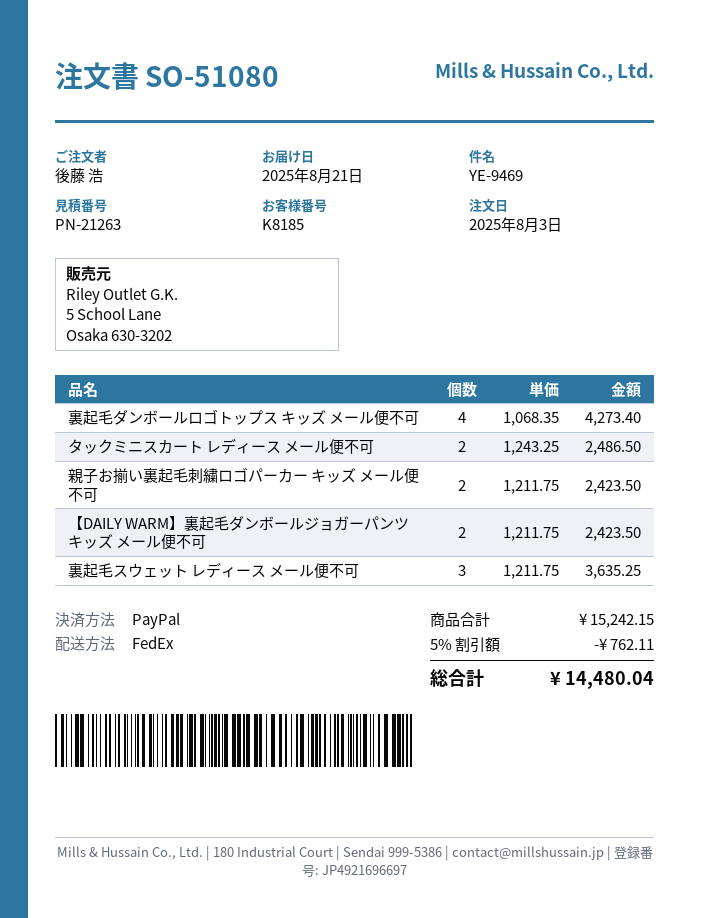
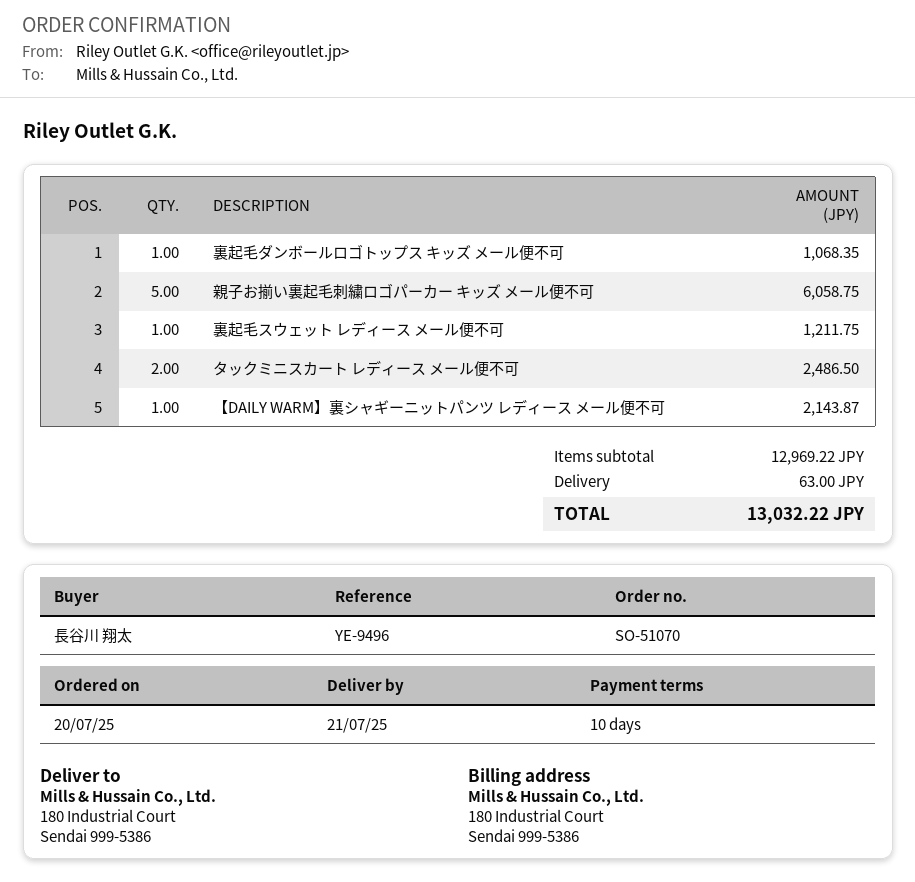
order number: SO-51080 -> SO-51070
order date: 2025-08-03 -> 2025-07-20
delivery date: 2025-08-21 -> 2025-07-21
reference: YE-9469 -> YE-9496
ordered by: 後藤 浩 -> 長谷川 翔太
裏起毛ダンボールロゴトップス キッズ メール便不可: 4 for 4273.40 -> 1 for 1068.35
親子お揃い裏起毛刺繍ロゴパーカー キッズ メール便不可: 2 for 2423.50 -> 5 for 6058.75
【DAILY WARM】裏起毛ダンボールジョガーパンツ キッズ メール便不可: 2 for 2423.50 -> none
裏起毛スウェット レディース メール便不可: 3 for 3635.25 -> 1 for 1211.75
【DAILY WARM】裏シャギーニットパンツ レディース メール便不可: none -> 1 for 2143.87
subtotal: 15242.15 -> 12969.22
discount: 5% = 762.11 -> none
shipping: none -> 63.00
total: 14480.04 -> 13032.22

